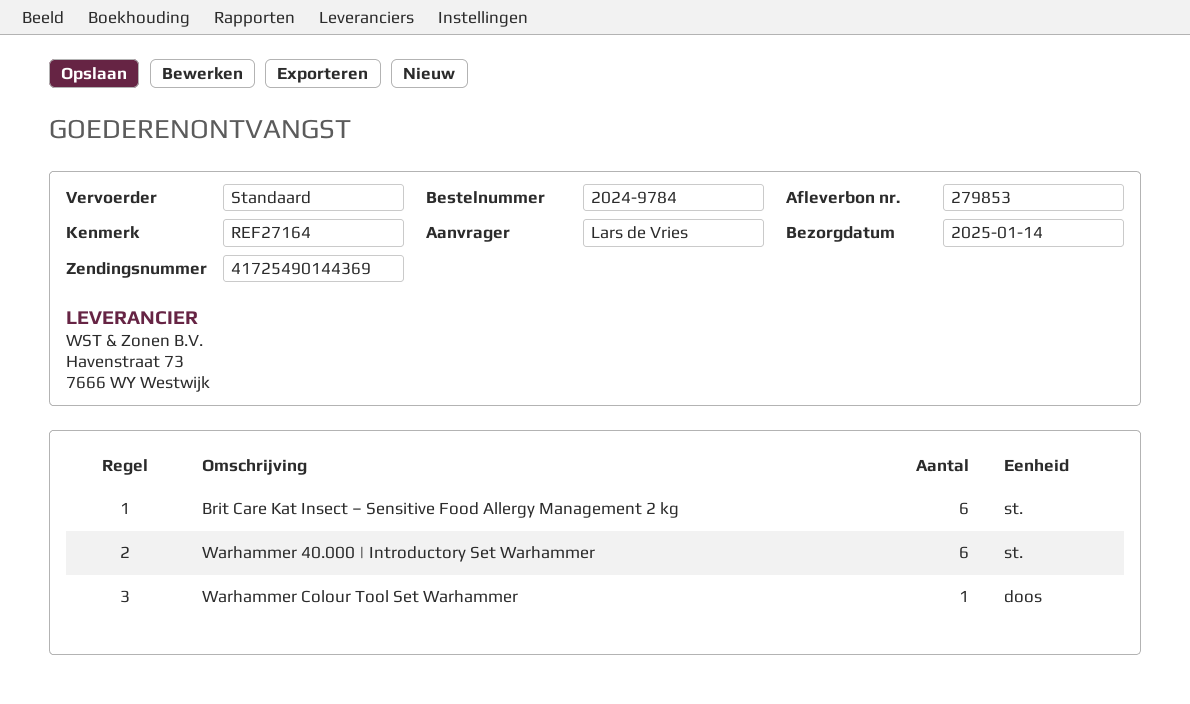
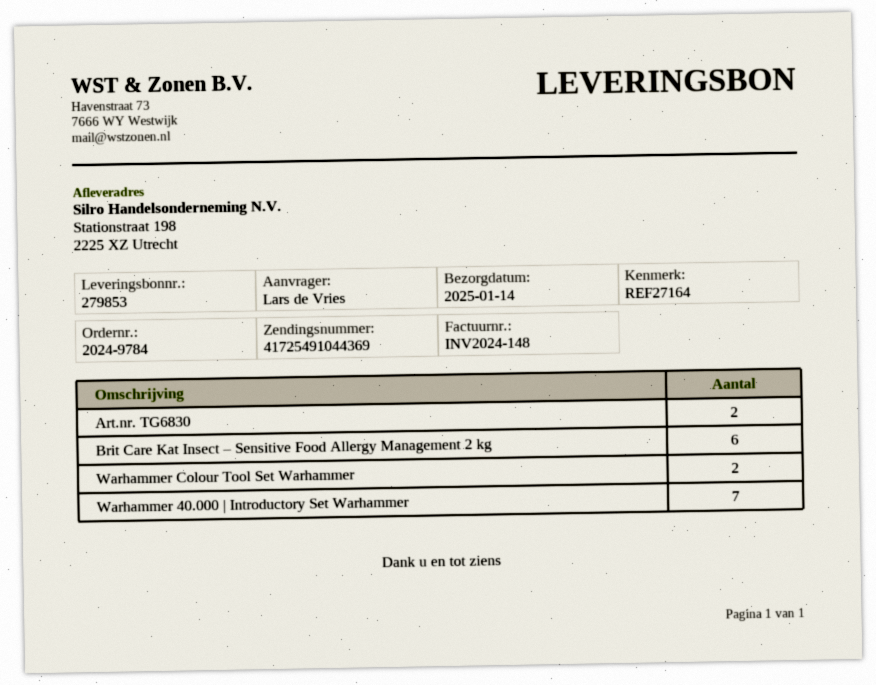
tracking number: 41725490144369 -> 41725491044369
Warhammer 40.000 | Introductory Set Warhammer: 6 -> 7
Warhammer Colour Tool Set Warhammer: 1 -> 2
Art.nr. TG6830: none -> 2

